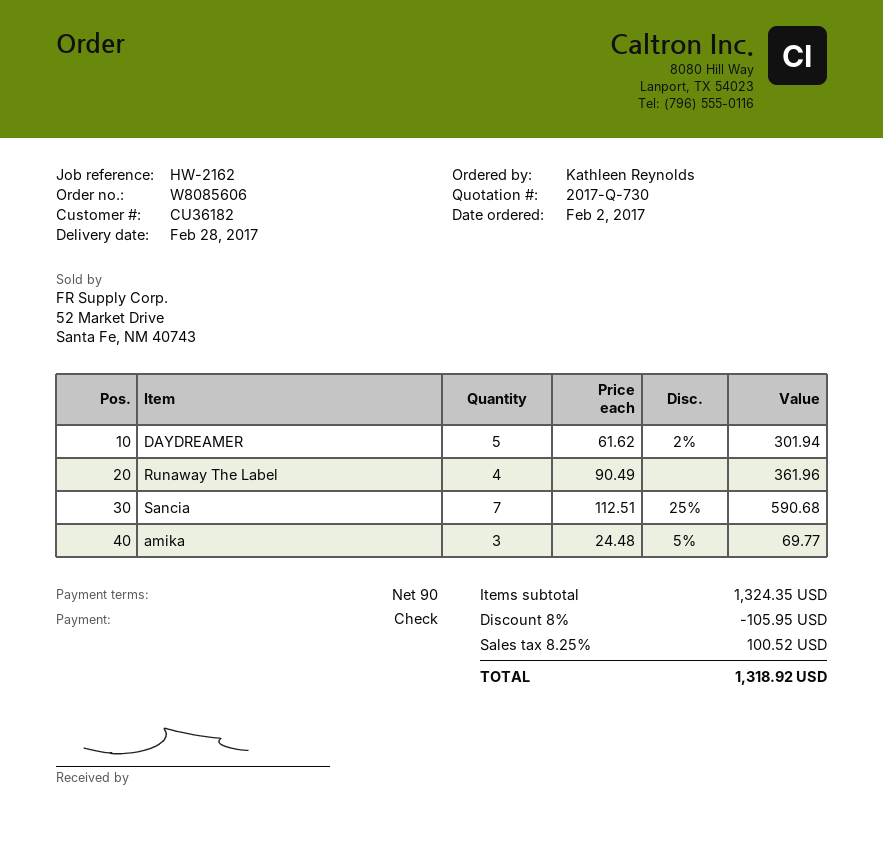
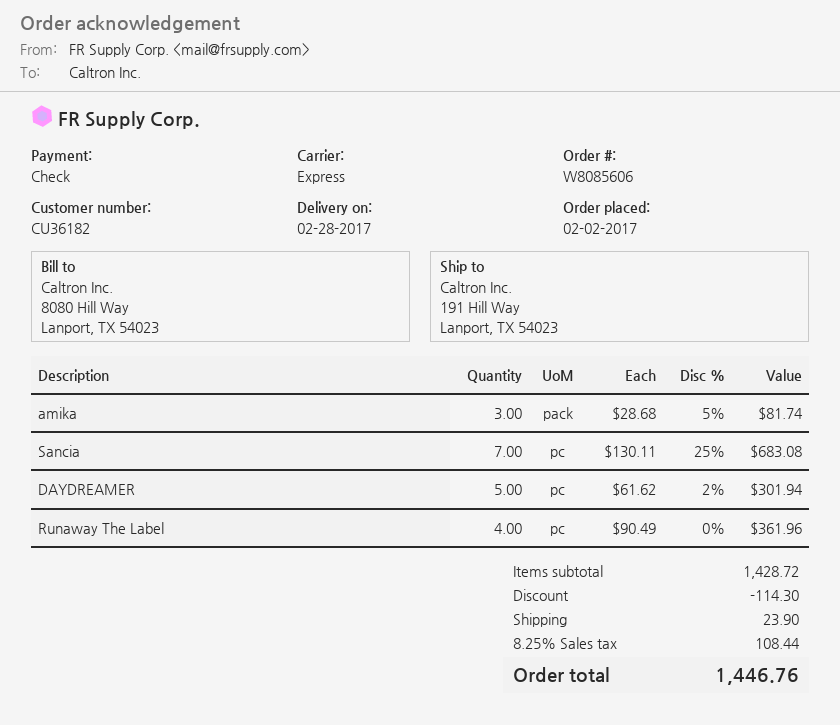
Sancia: 7 x 112.51 - 25% = 590.68 -> 7 x 130.11 - 25% = 683.08
amika: 3 x 24.48 - 5% = 69.77 -> 3 x 28.68 - 5% = 81.74
subtotal: 1324.35 -> 1428.72
discount: 105.95 -> 114.30
shipping: none -> 23.90
tax: 8.25% = 100.52 -> 8.25% = 108.44
total: 1318.92 -> 1446.76

